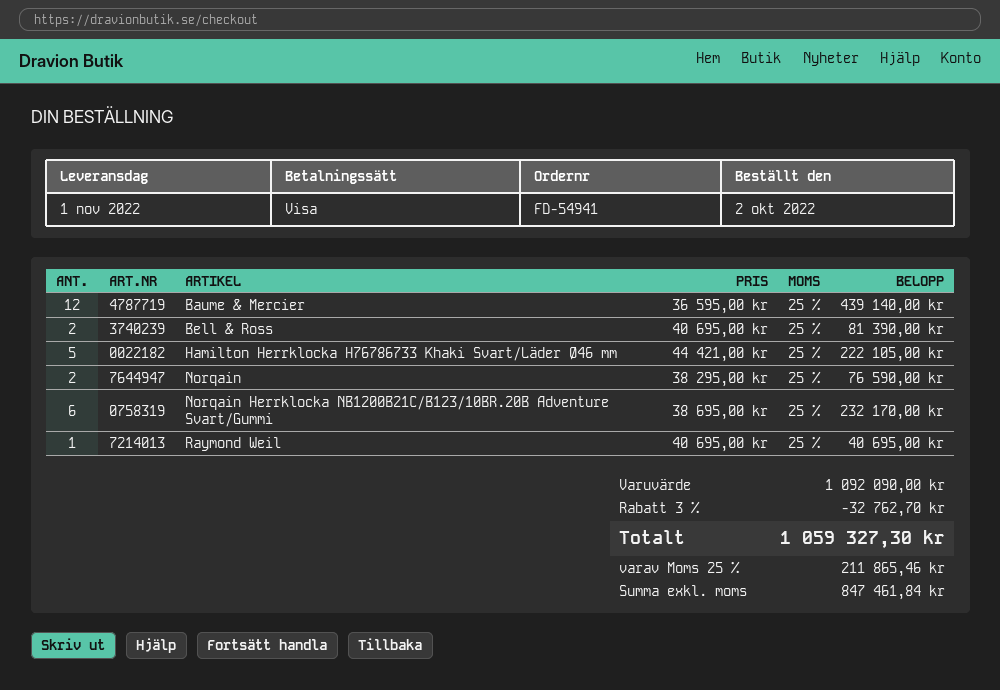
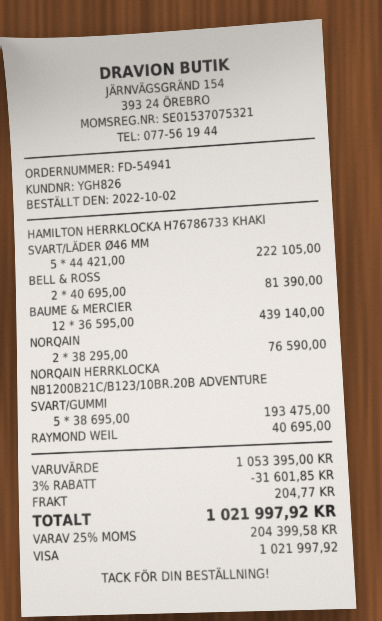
Norqain Herrklocka NB1200B21C/B123/10BR.20B Adventure Svart/Gummi: 6 x 38695.00 = 232170.00 -> 5 x 38695.00 = 193475.00
subtotal: 1092090.00 -> 1053395.00
discount: 3% = 32762.70 -> 3% = 31601.85
shipping: none -> 204.77
tax: 25% = 211865.46 -> 25% = 204399.58
total: 1059327.30 -> 1021997.92

